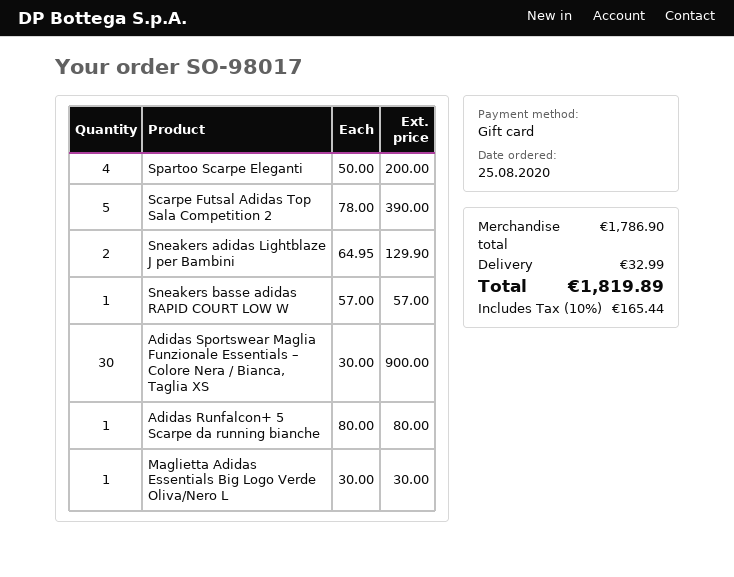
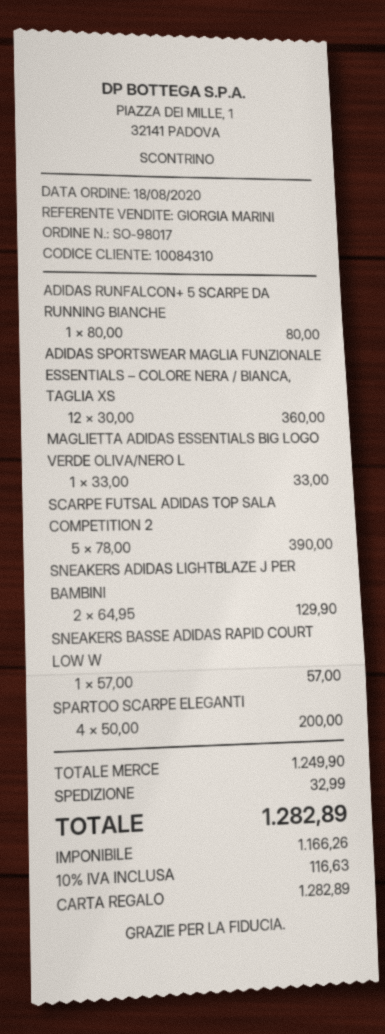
order date: 2020-08-25 -> 2020-08-18
Adidas Sportswear Maglia Funzionale Essentials – Colore Nera / Bianca, Taglia XS: 30 x 30.00 = 900.00 -> 12 x 30.00 = 360.00
Maglietta Adidas Essentials Big Logo Verde Oliva/Nero L: 1 x 30.00 = 30.00 -> 1 x 33.00 = 33.00
subtotal: 1786.90 -> 1249.90
tax: 10% = 165.44 -> 10% = 116.63
total: 1819.89 -> 1282.89

